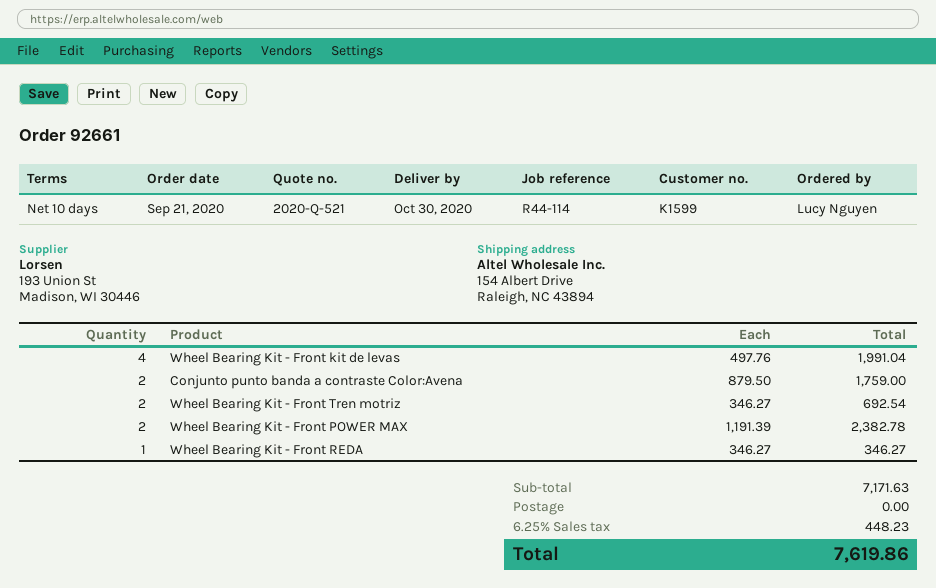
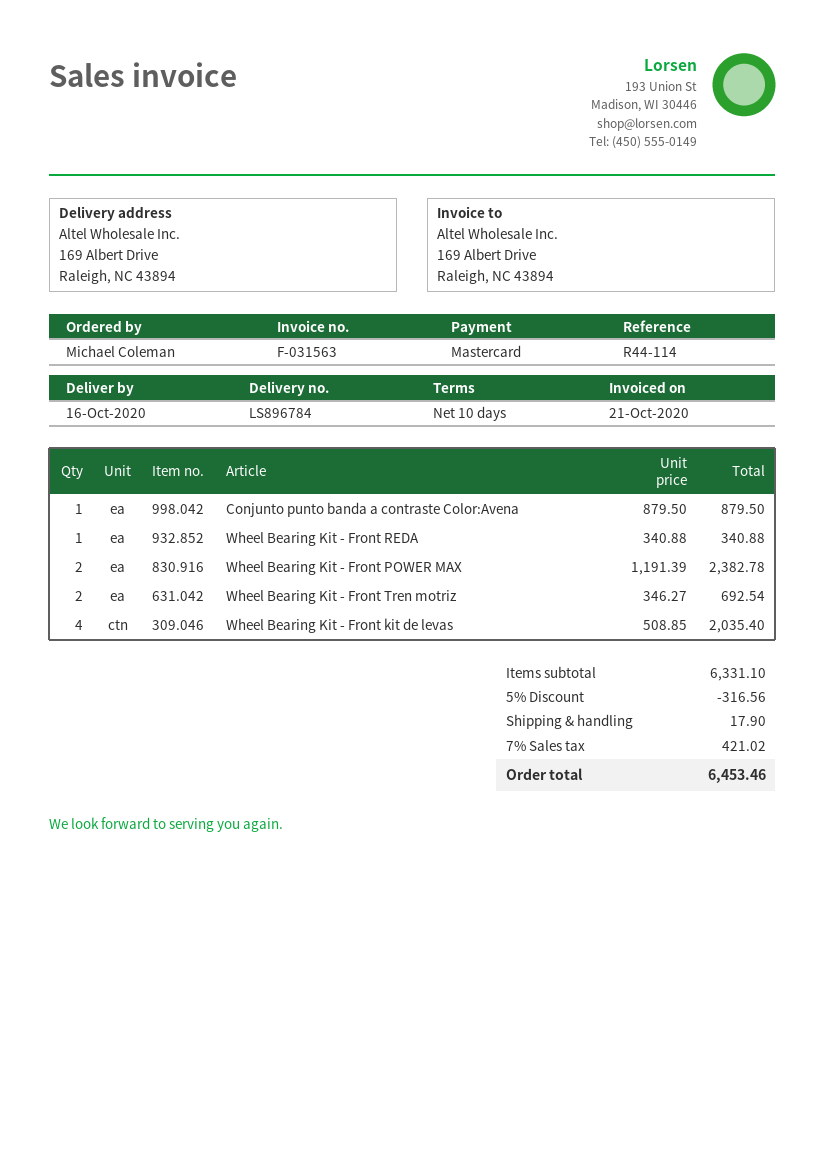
delivery date: 2020-10-30 -> 2020-10-16
ordered by: Lucy Nguyen -> Michael Coleman
ship to: 154 Albert Drive, Raleigh, NC 43894 -> 169 Albert Drive, Raleigh, NC 43894
Wheel Bearing Kit - Front kit de levas: 4 x 497.76 = 1991.04 -> 4 x 508.85 = 2035.40
Conjunto punto banda a contraste Color:Avena: 2 x 879.50 = 1759.00 -> 1 x 879.50 = 879.50
Wheel Bearing Kit - Front REDA: 1 x 346.27 = 346.27 -> 1 x 340.88 = 340.88
subtotal: 7171.63 -> 6331.10
discount: none -> 5% = 316.56
shipping: 0.00 -> 17.90
tax: 6.25% = 448.23 -> 7% = 421.02
total: 7619.86 -> 6453.46

